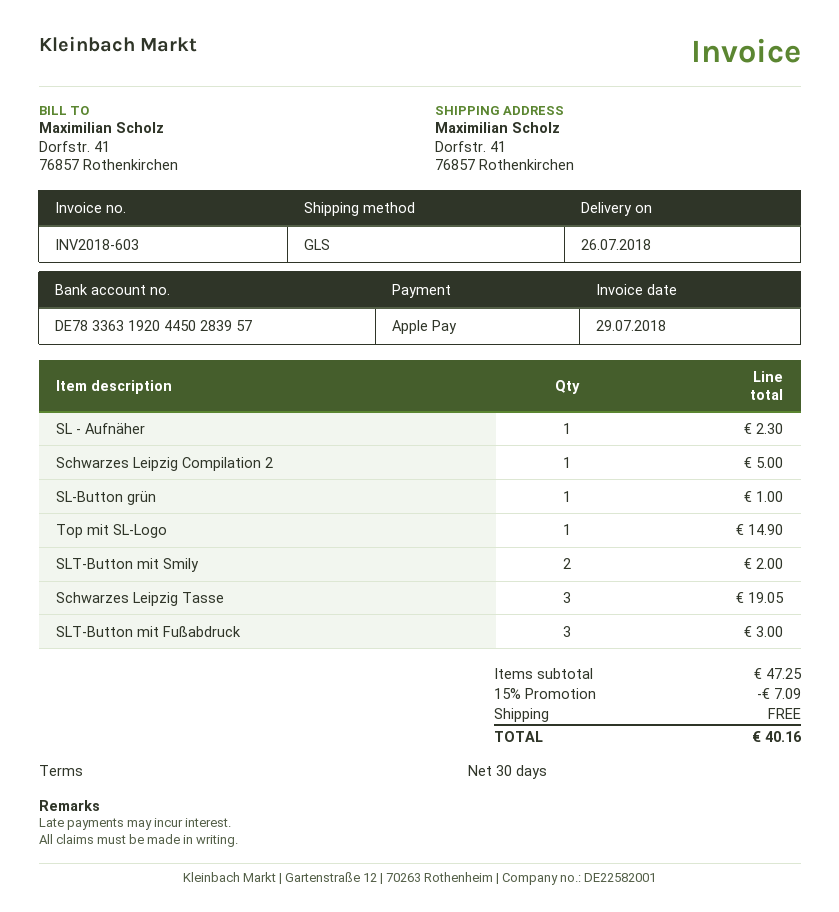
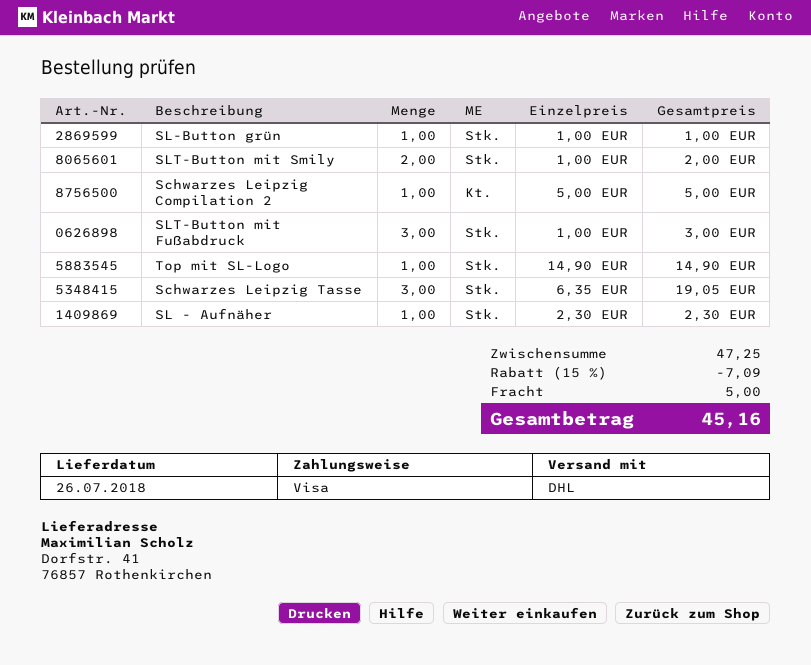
payment method: Apple Pay -> Visa
shipping method: GLS -> DHL
shipping: 0.00 -> 5.00
total: 40.16 -> 45.16

